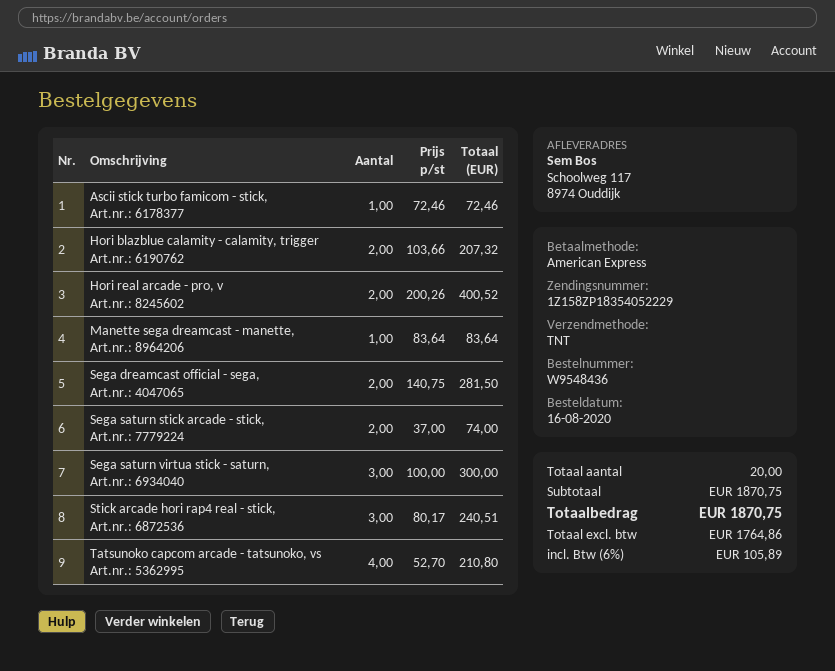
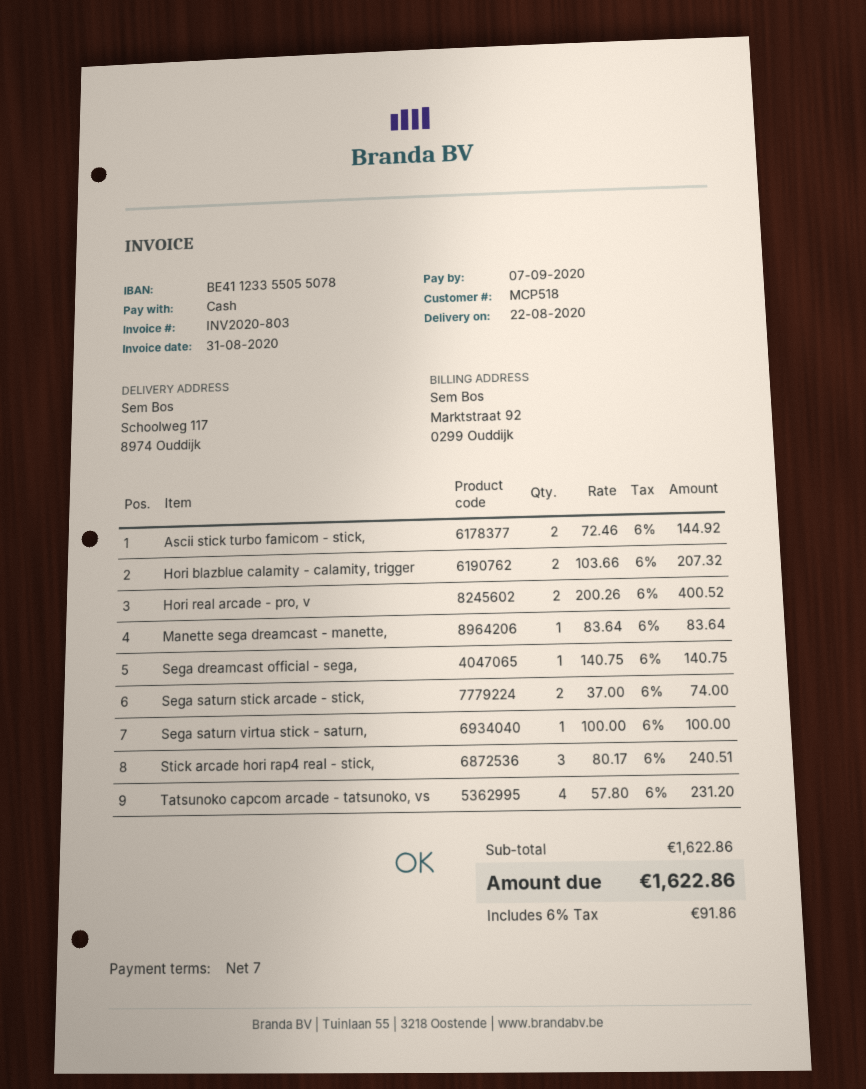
payment method: American Express -> cash
Ascii stick turbo famicom - stick,: 1 x 72.46 = 72.46 -> 2 x 72.46 = 144.92
Sega dreamcast official - sega,: 2 x 140.75 = 281.50 -> 1 x 140.75 = 140.75
Sega saturn virtua stick - saturn,: 3 x 100.00 = 300.00 -> 1 x 100.00 = 100.00
Tatsunoko capcom arcade - tatsunoko, vs: 4 x 52.70 = 210.80 -> 4 x 57.80 = 231.20
subtotal: 1870.75 -> 1622.86
tax: 6% = 105.89 -> 6% = 91.86
total: 1870.75 -> 1622.86

